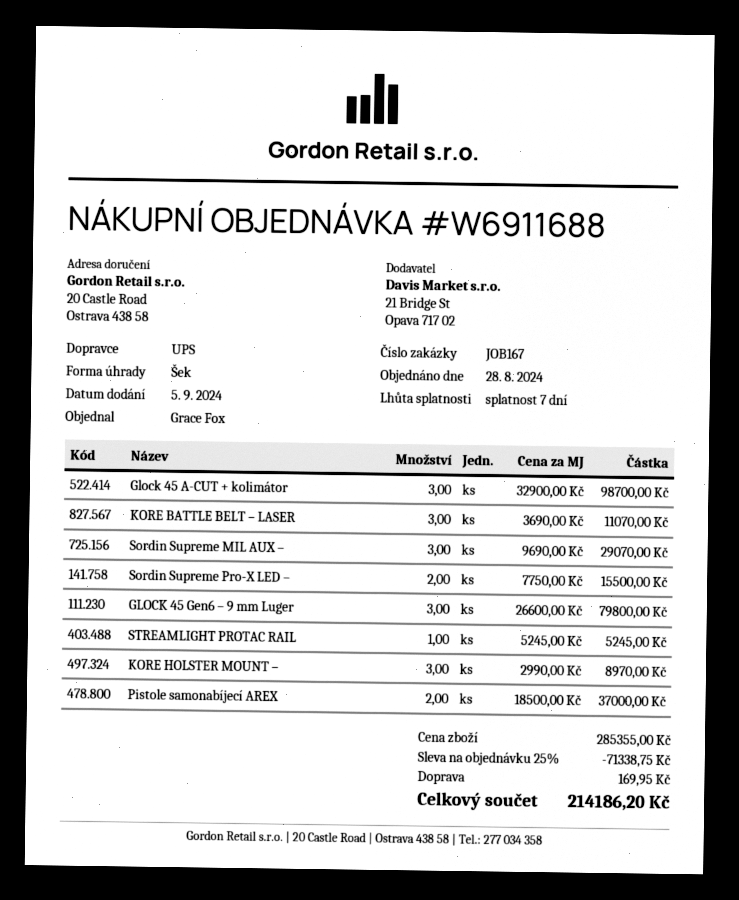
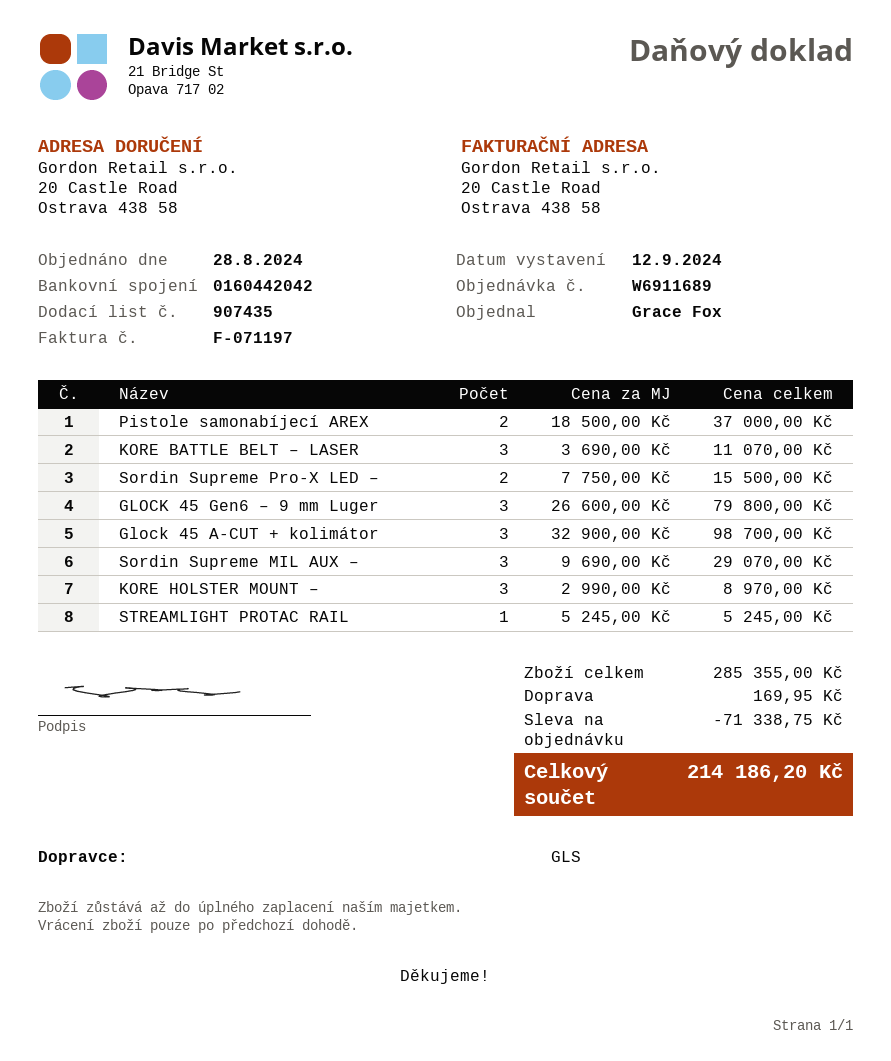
order number: W6911688 -> W6911689
shipping method: UPS -> GLS

